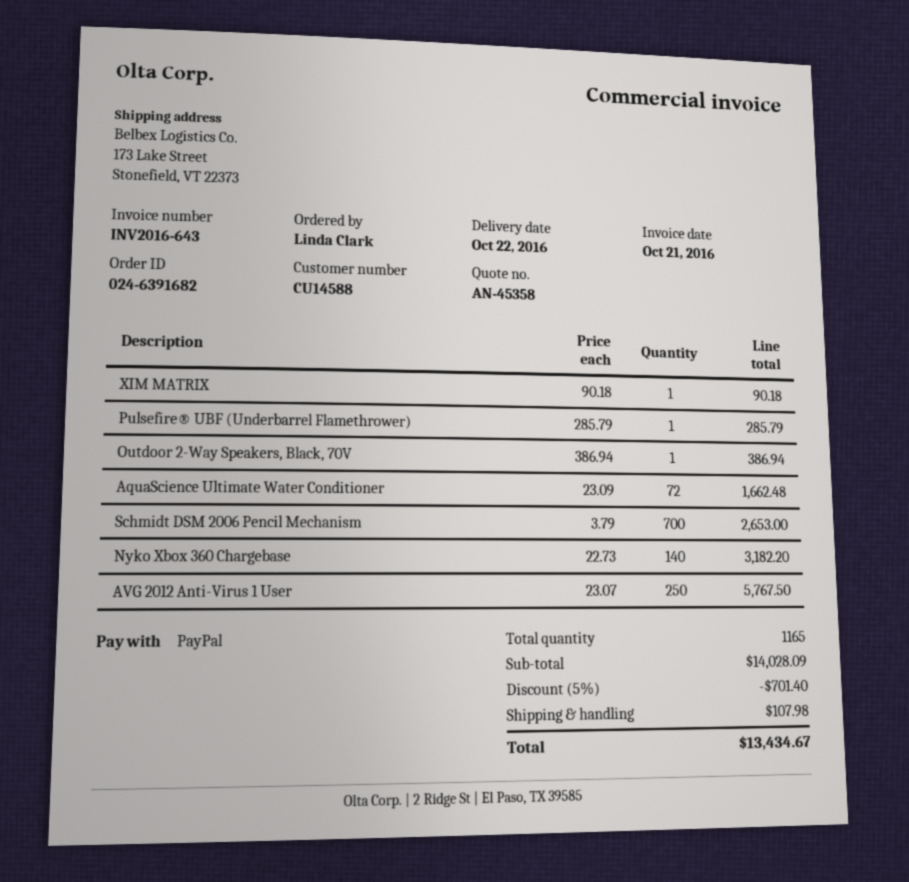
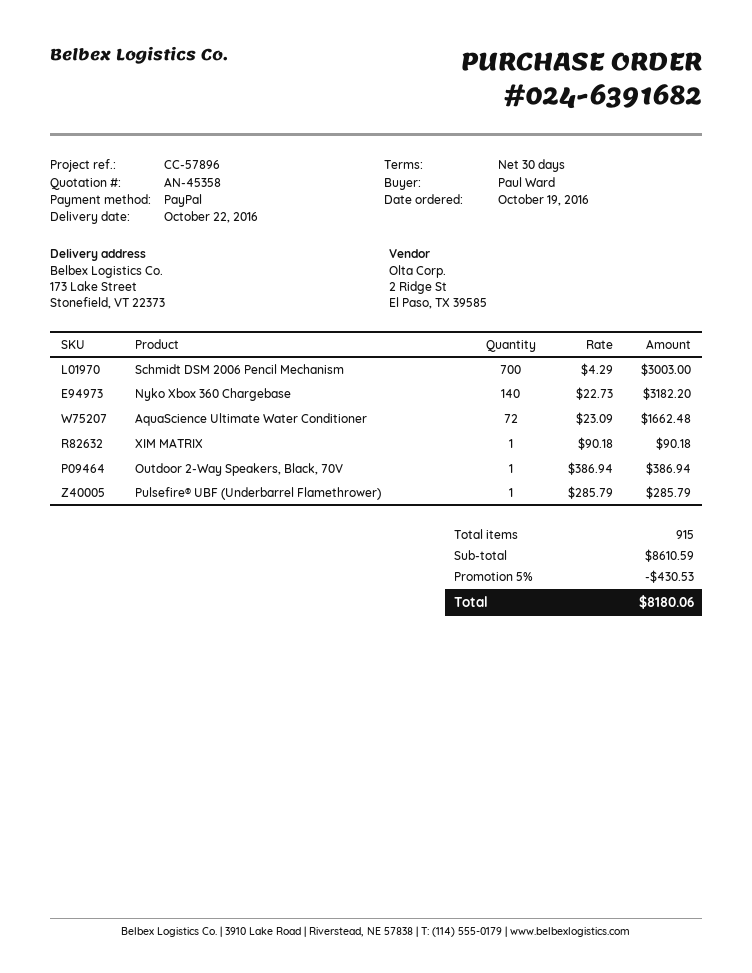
ordered by: Linda Clark -> Paul Ward
Schmidt DSM 2006 Pencil Mechanism: 700 x 3.79 = 2653.00 -> 700 x 4.29 = 3003.00
AVG 2012 Anti-Virus 1 User: 250 x 23.07 = 5767.50 -> none
total quantity: 1165 -> 915
subtotal: 14028.09 -> 8610.59
discount: 5% = 701.40 -> 5% = 430.53
shipping: 107.98 -> none
total: 13434.67 -> 8180.06

